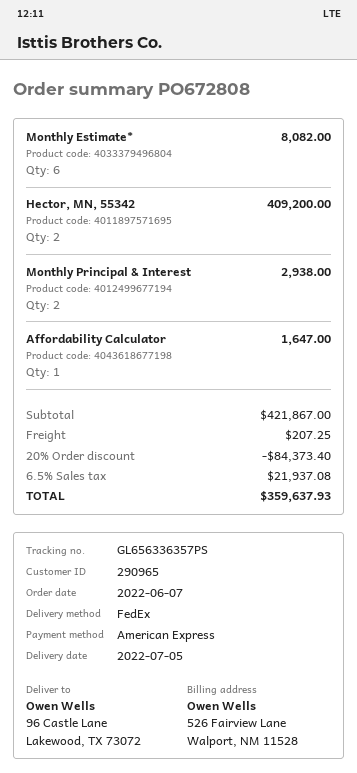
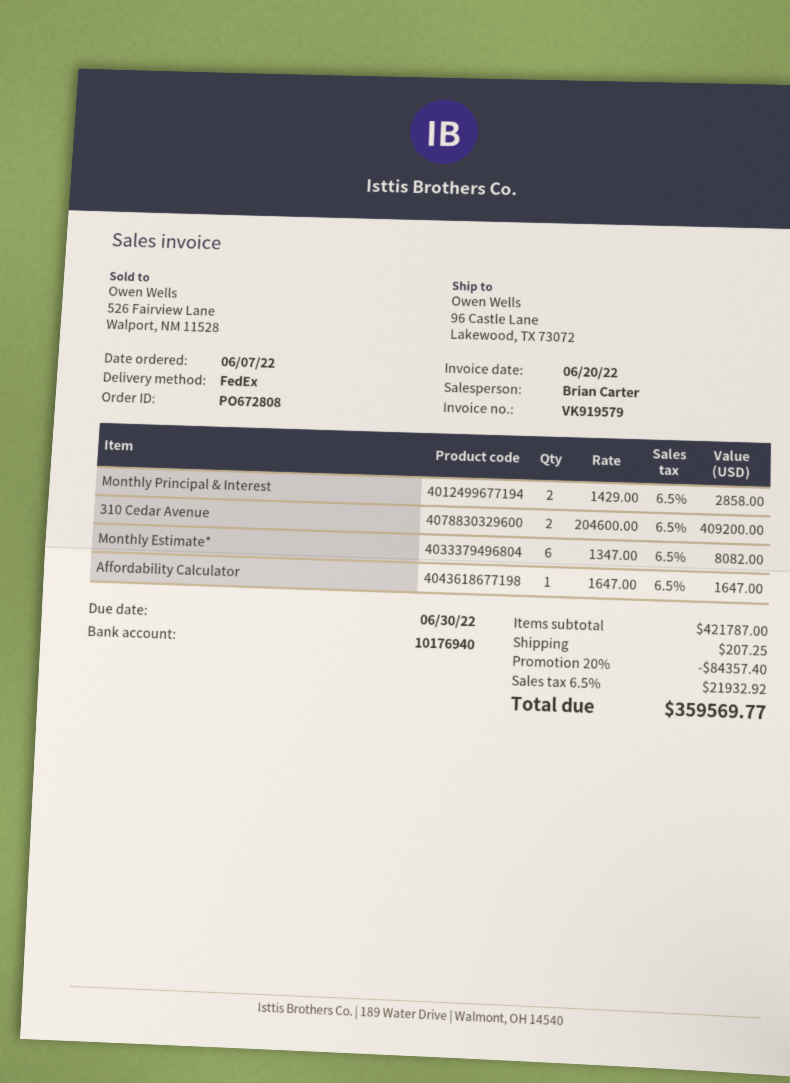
Hector, MN, 55342: 2 for 409200.00 -> none
Monthly Principal & Interest: 2 for 2938.00 -> 2 for 2858.00
310 Cedar Avenue: none -> 2 for 409200.00
subtotal: 421867.00 -> 421787.00
discount: 20% = 84373.40 -> 20% = 84357.40
tax: 6.5% = 21937.08 -> 6.5% = 21932.92
total: 359637.93 -> 359569.77

